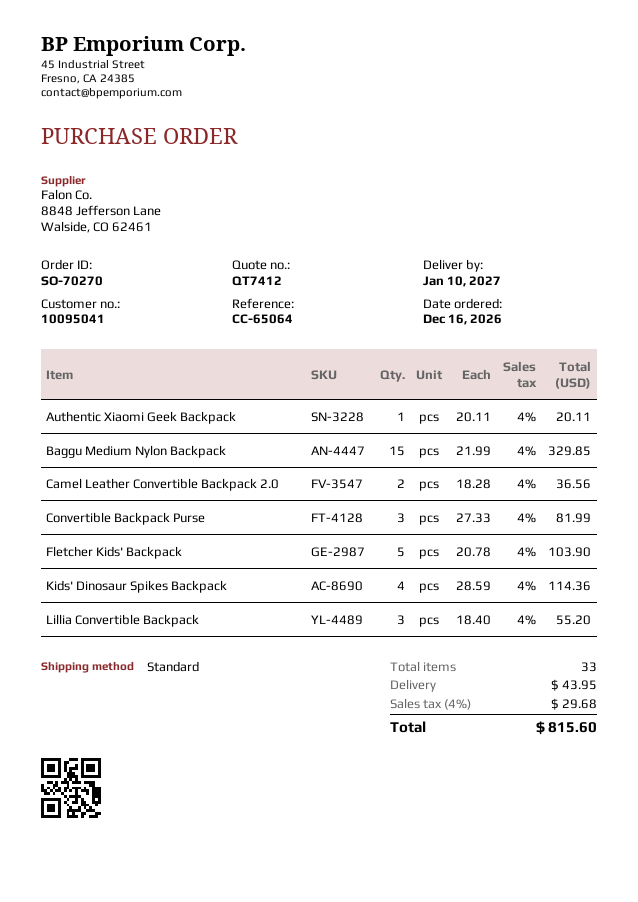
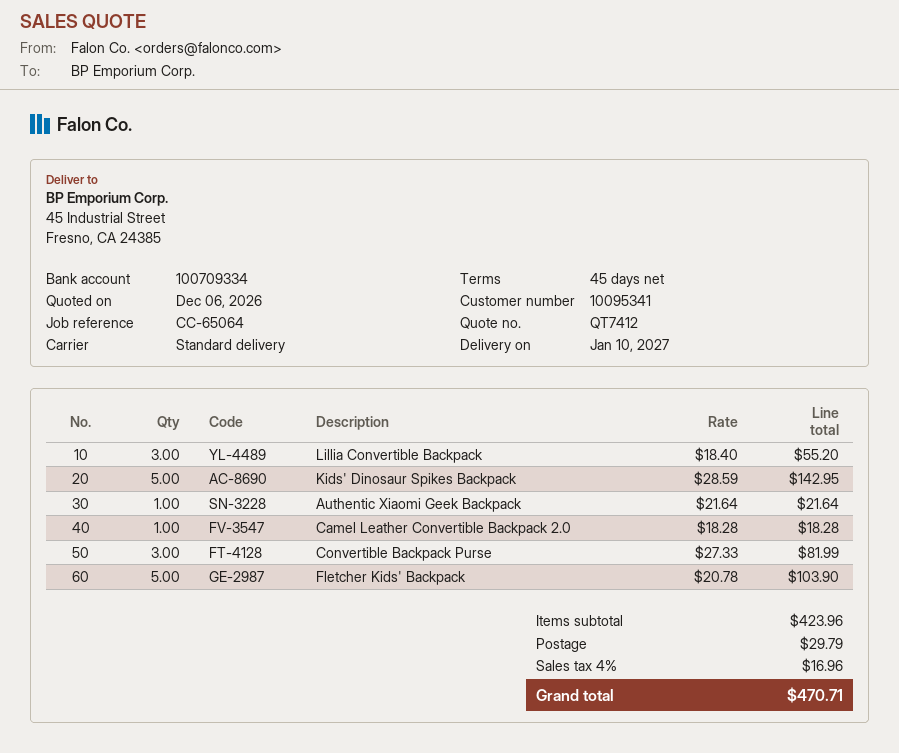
customer number: 10095041 -> 10095341
Authentic Xiaomi Geek Backpack: 1 x 20.11 = 20.11 -> 1 x 21.64 = 21.64
Baggu Medium Nylon Backpack: 15 x 21.99 = 329.85 -> none
Camel Leather Convertible Backpack 2.0: 2 x 18.28 = 36.56 -> 1 x 18.28 = 18.28
Kids' Dinosaur Spikes Backpack: 4 x 28.59 = 114.36 -> 5 x 28.59 = 142.95
shipping: 43.95 -> 29.79
tax: 4% = 29.68 -> 4% = 16.96
total: 815.60 -> 470.71

